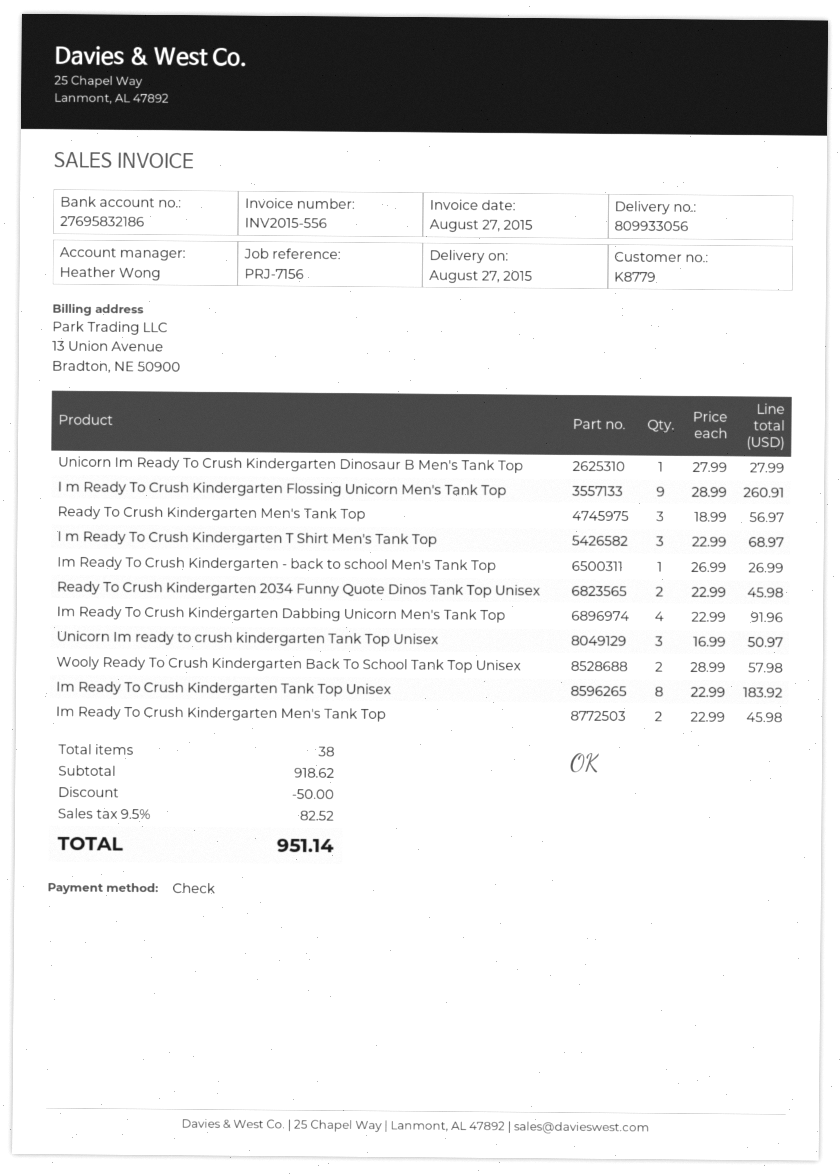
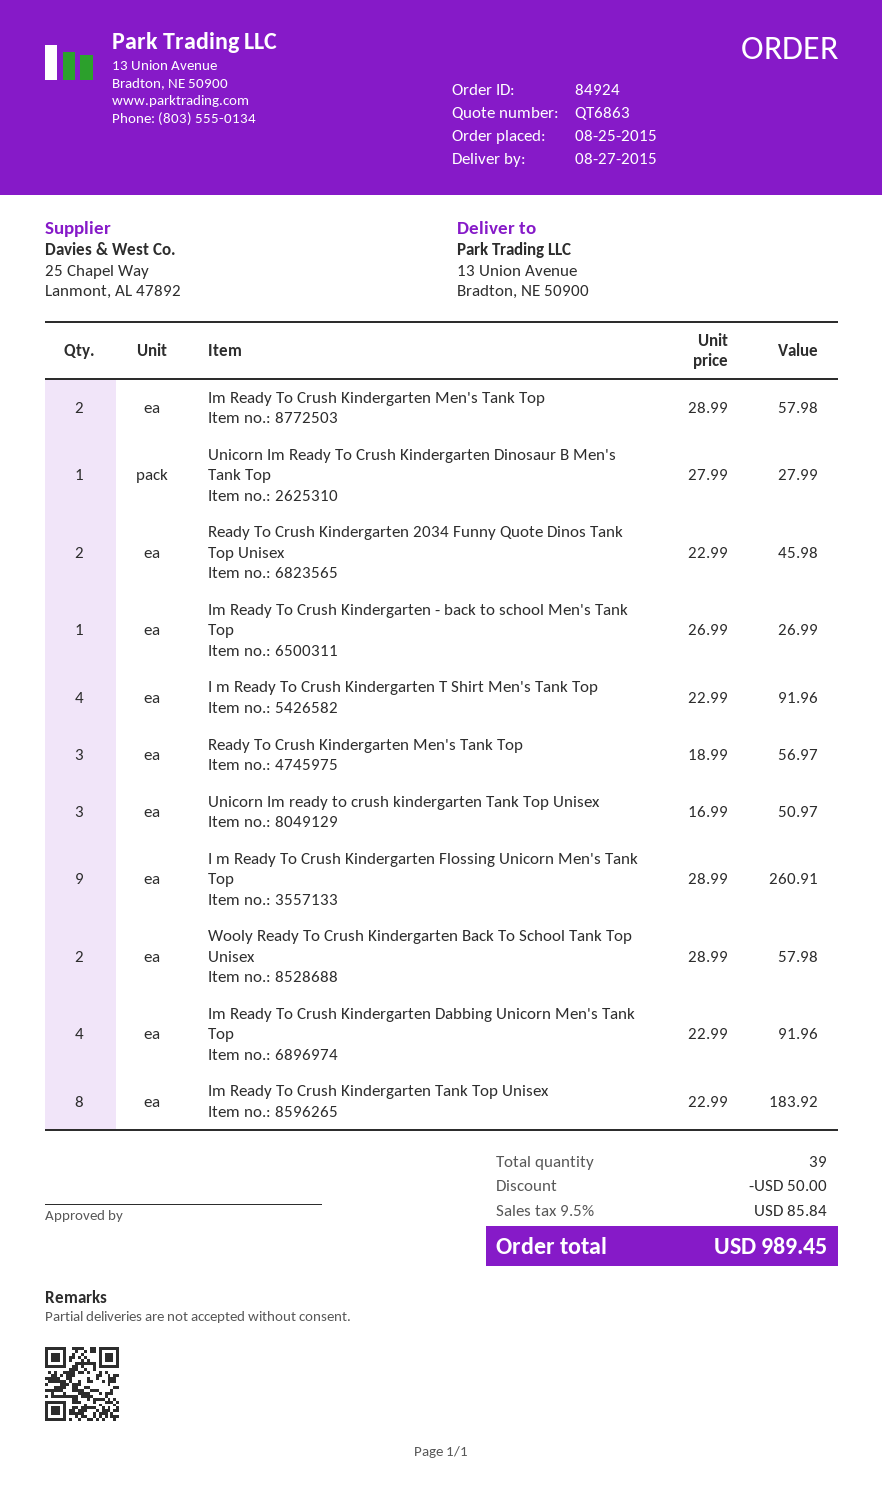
I m Ready To Crush Kindergarten T Shirt Men's Tank Top: 3 x 22.99 = 68.97 -> 4 x 22.99 = 91.96
Im Ready To Crush Kindergarten Men's Tank Top: 2 x 22.99 = 45.98 -> 2 x 28.99 = 57.98
total quantity: 38 -> 39
tax: 9.5% = 82.52 -> 9.5% = 85.84
total: 951.14 -> 989.45

